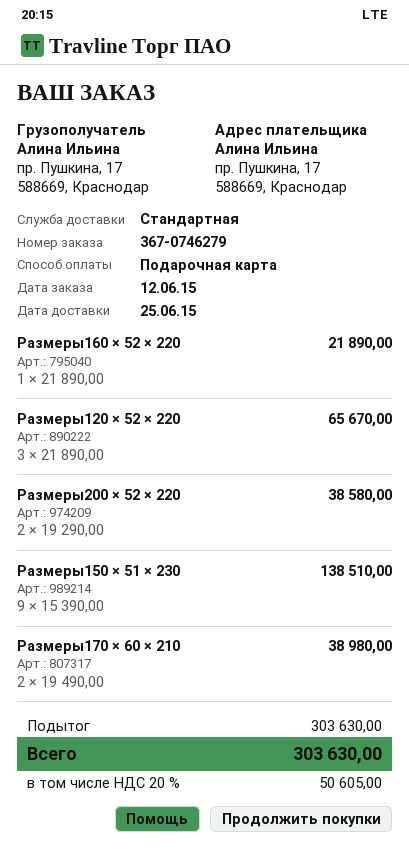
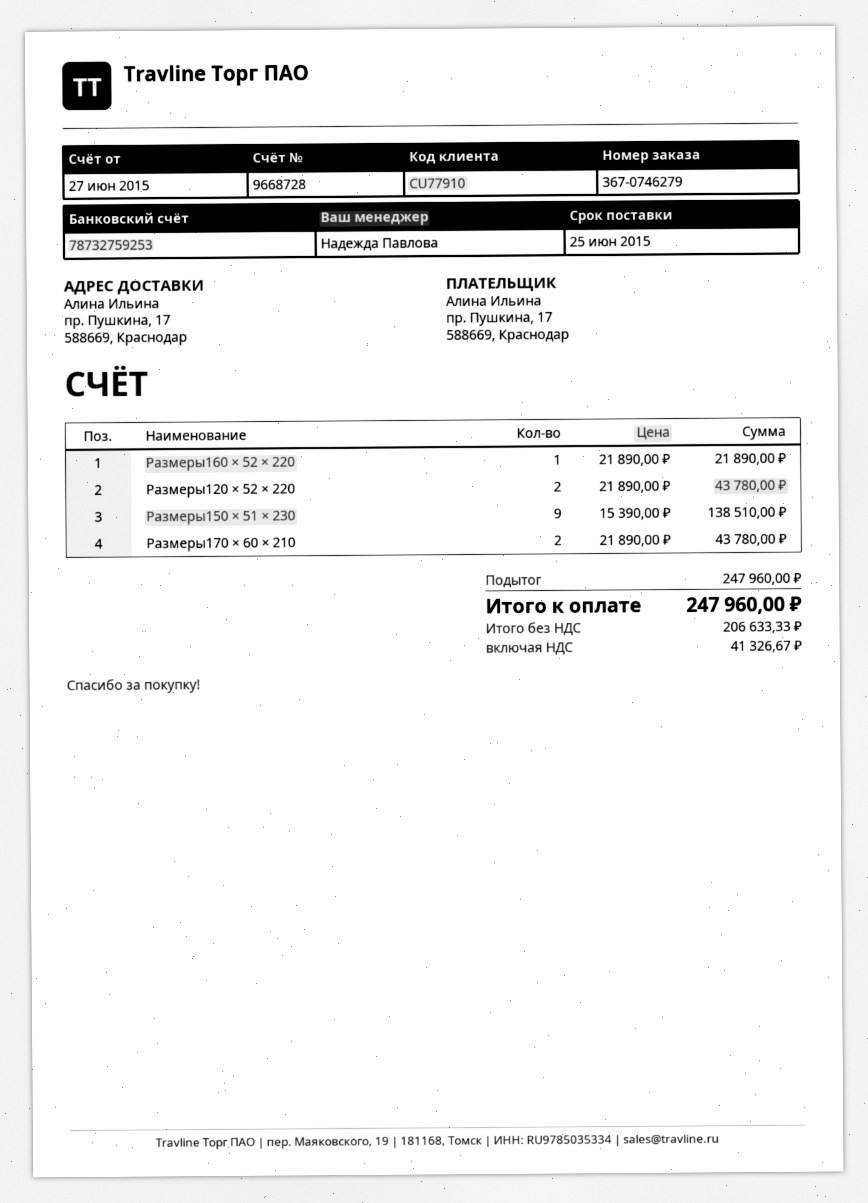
Размеры120 × 52 × 220: 3 x 21890.00 = 65670.00 -> 2 x 21890.00 = 43780.00
Размеры200 × 52 × 220: 2 x 19290.00 = 38580.00 -> none
Размеры170 × 60 × 210: 2 x 19490.00 = 38980.00 -> 2 x 21890.00 = 43780.00
subtotal: 303630.00 -> 247960.00
tax: 50605.00 -> 41326.67
total: 303630.00 -> 247960.00

